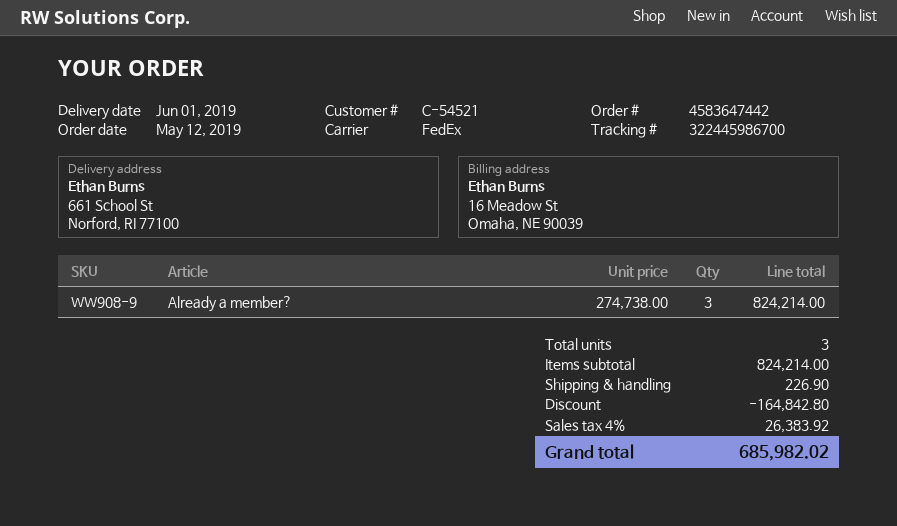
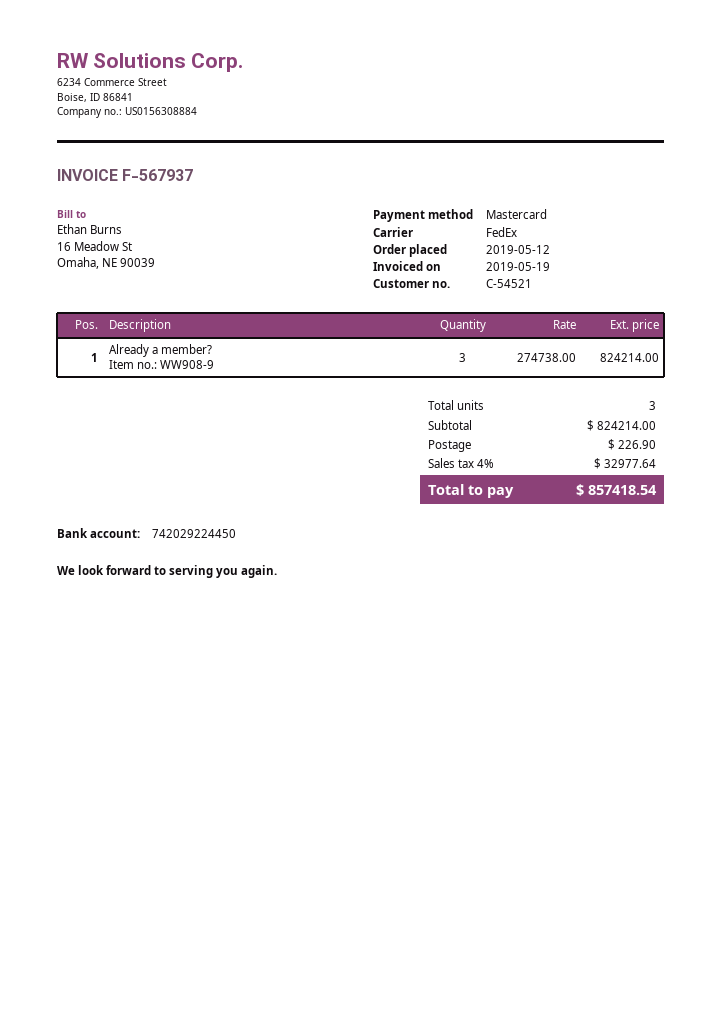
discount: 164842.80 -> none
tax: 4% = 26383.92 -> 4% = 32977.64
total: 685982.02 -> 857418.54

